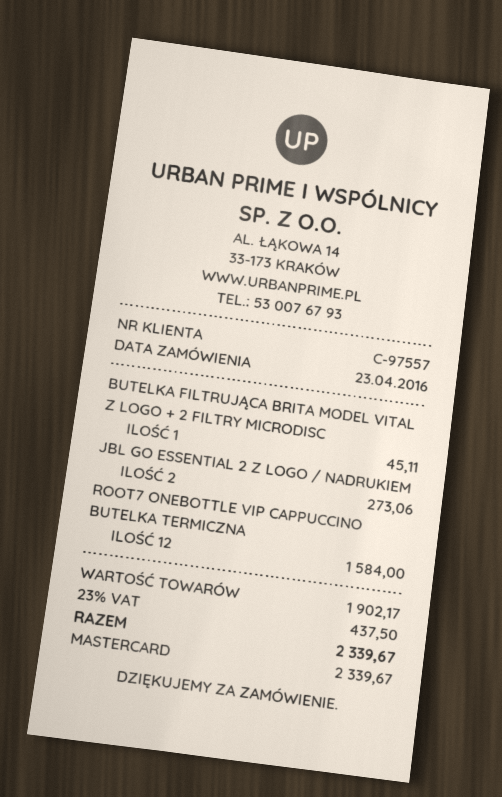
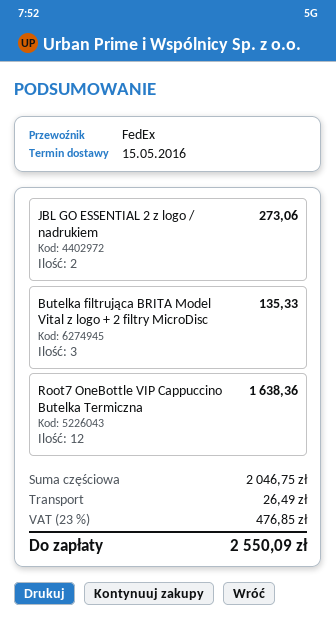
BUTELKA FILTRUJĄCA BRITA MODEL VITAL Z LOGO + 2 FILTRY MICRODISC: 1 for 45.11 -> 3 for 135.33
ROOT7 ONEBOTTLE VIP CAPPUCCINO BUTELKA TERMICZNA: 12 for 1584.00 -> 12 for 1638.36
subtotal: 1902.17 -> 2046.75
shipping: none -> 26.49
tax: 23% = 437.50 -> 23% = 476.85
total: 2339.67 -> 2550.09

